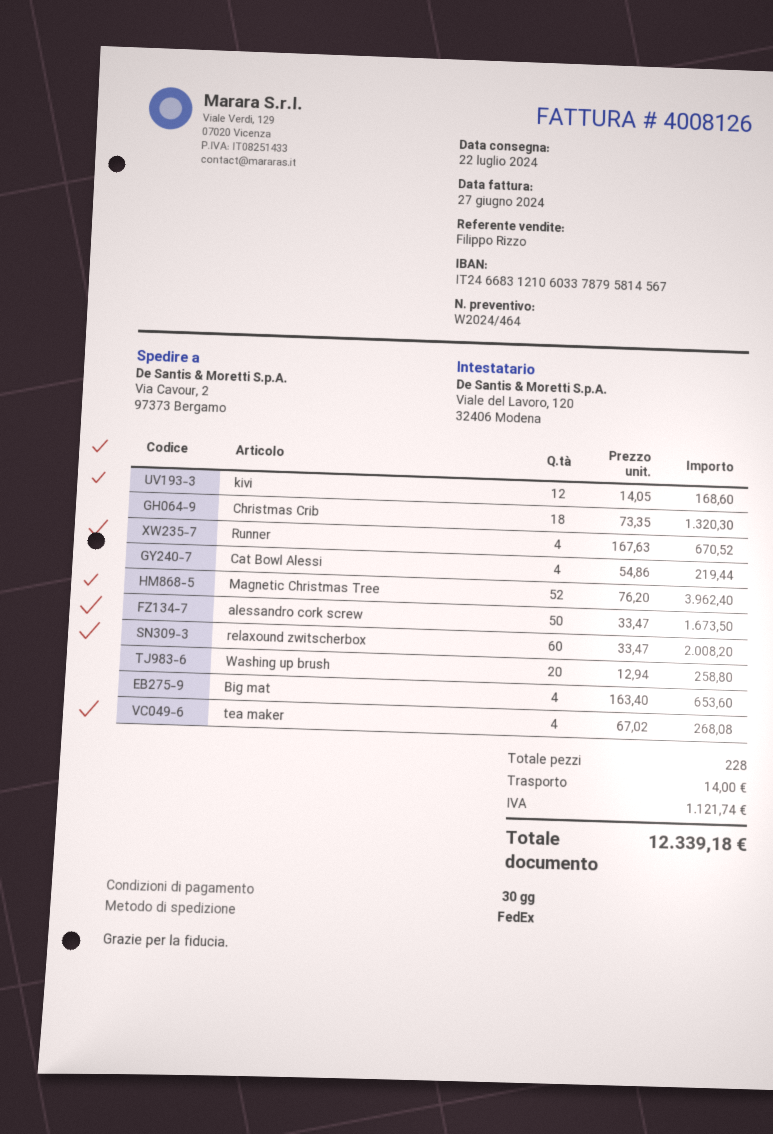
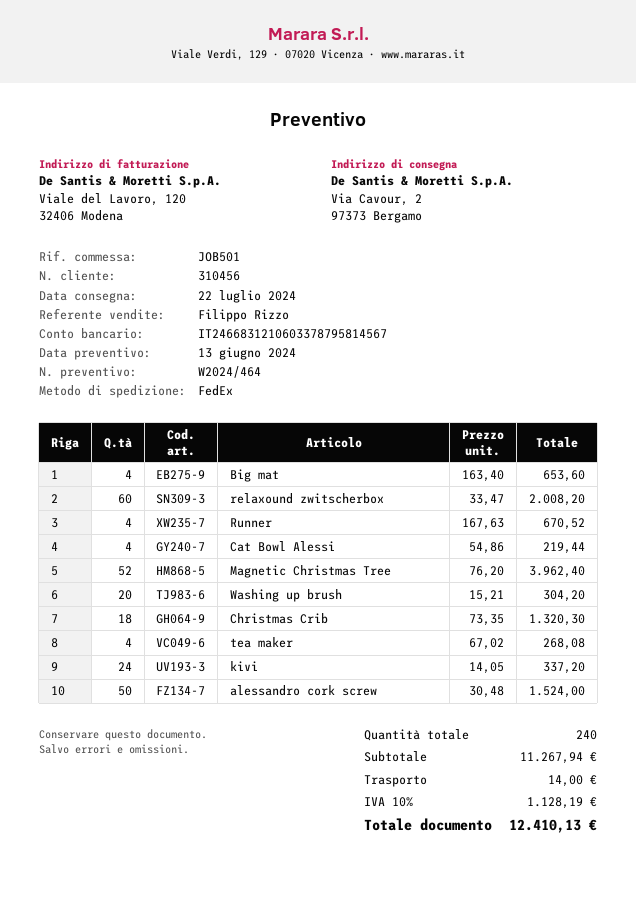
kivi: 12 x 14.05 = 168.60 -> 24 x 14.05 = 337.20
alessandro cork screw: 50 x 33.47 = 1673.50 -> 50 x 30.48 = 1524.00
Washing up brush: 20 x 12.94 = 258.80 -> 20 x 15.21 = 304.20
total quantity: 228 -> 240
tax: 1121.74 -> 1128.19
total: 12339.18 -> 12410.13

